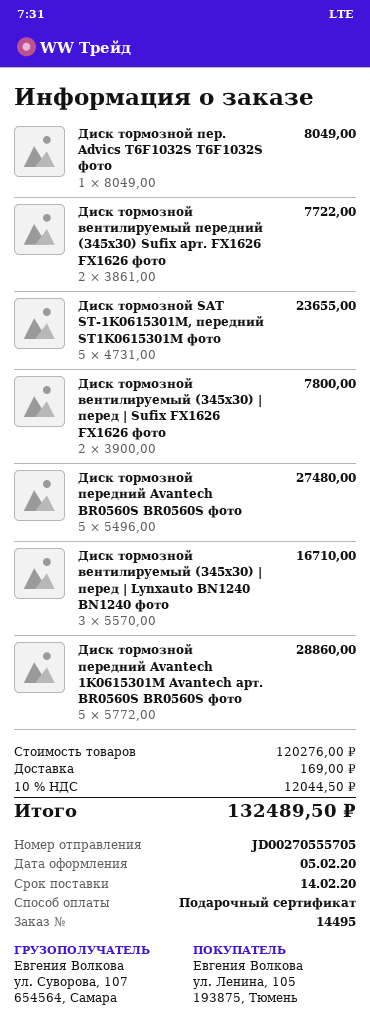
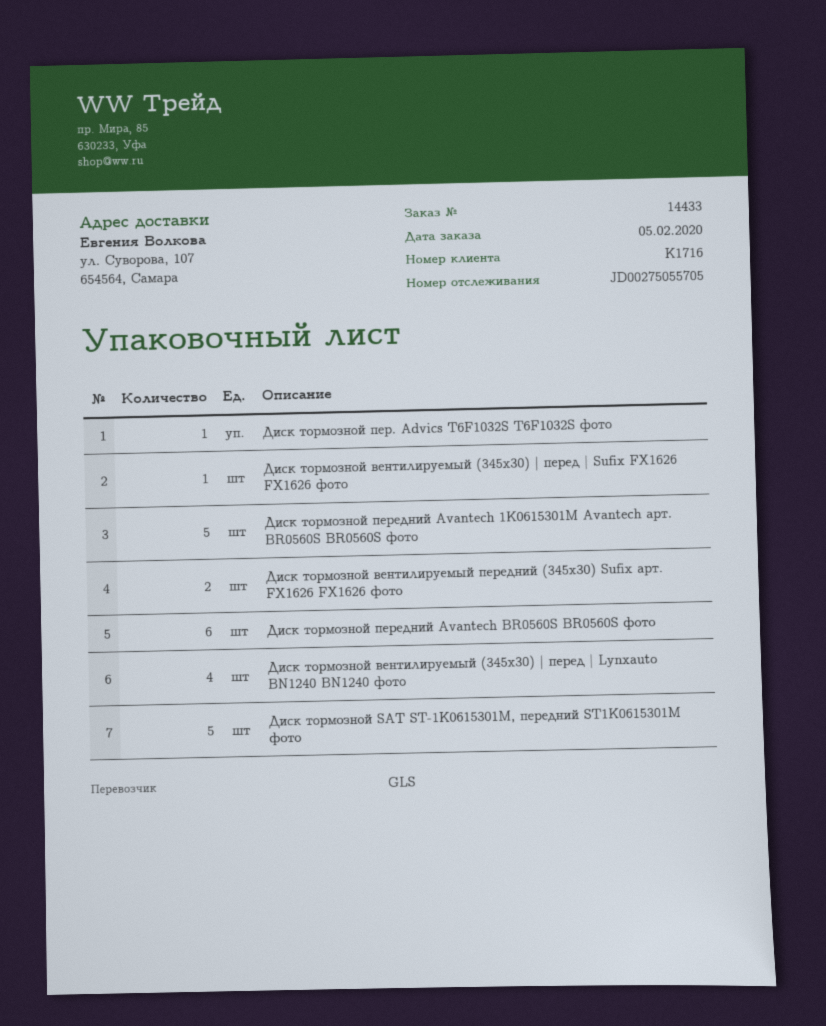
order number: 14495 -> 14433
tracking number: JD00270555705 -> JD00275055705
Диск тормозной вентилируемый (345x30) | перед | Sufix FX1626 FX1626 фото: 2 -> 1
Диск тормозной передний Avantech BR0560S BR0560S фото: 5 -> 6
Диск тормозной вентилируемый (345x30) | перед | Lynxauto BN1240 BN1240 фото: 3 -> 4

